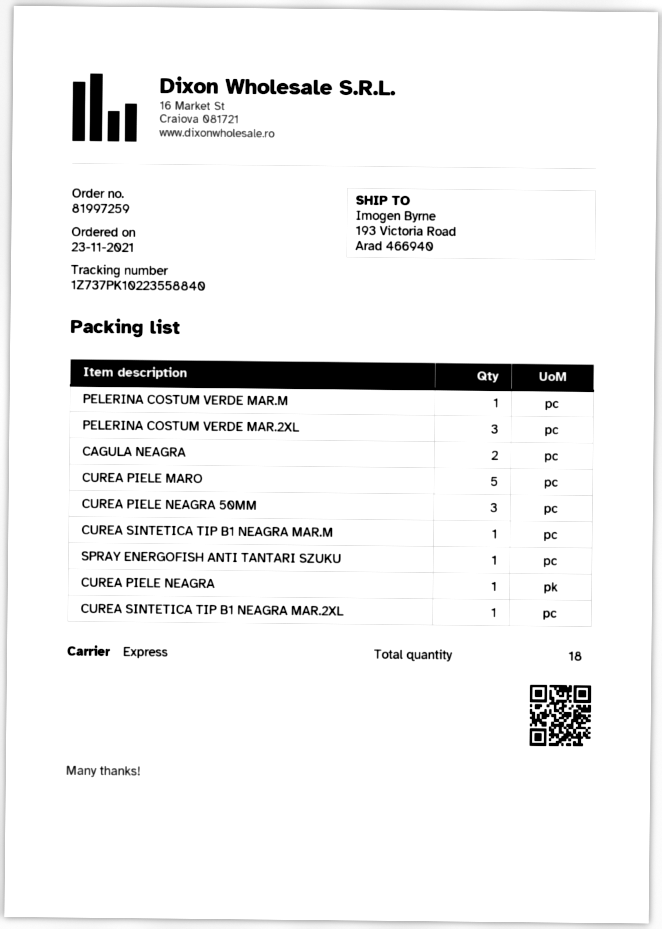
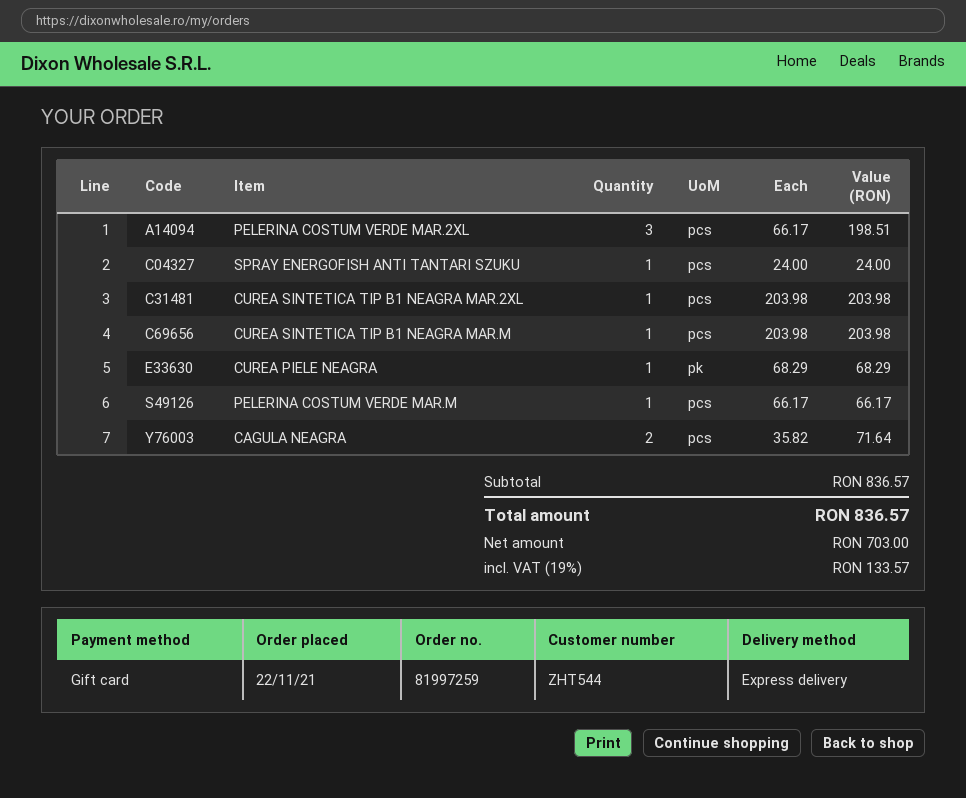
order date: 2021-11-23 -> 2021-11-22
CUREA PIELE MARO: 5 -> none
CUREA PIELE NEAGRA 50MM: 3 -> none

